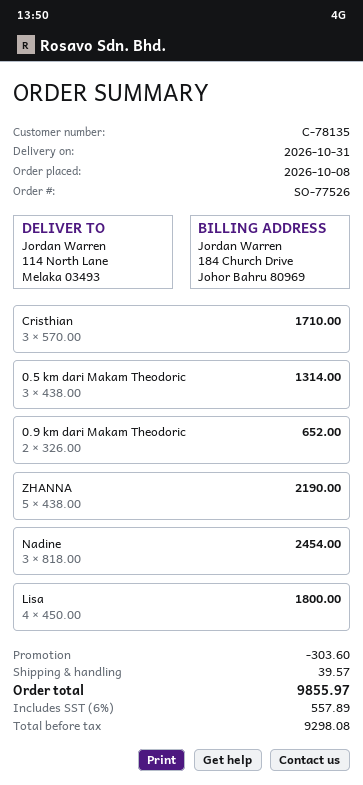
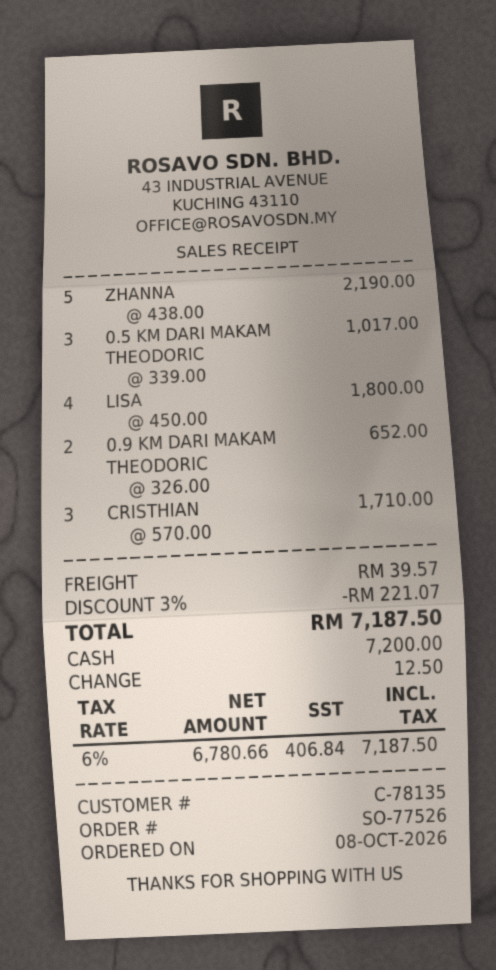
0.5 km dari Makam Theodoric: 3 x 438.00 = 1314.00 -> 3 x 339.00 = 1017.00
Nadine: 3 x 818.00 = 2454.00 -> none
discount: 303.60 -> 221.07
net: 9298.08 -> 6780.66
tax: 6% = 557.89 -> 6% = 406.84
total: 9855.97 -> 7187.50

